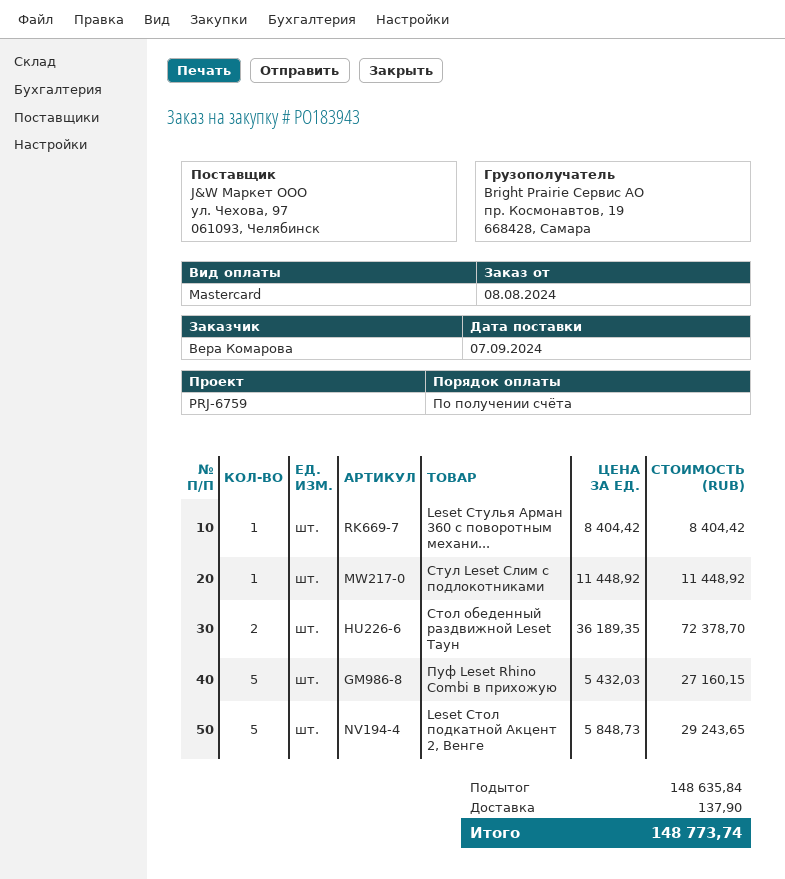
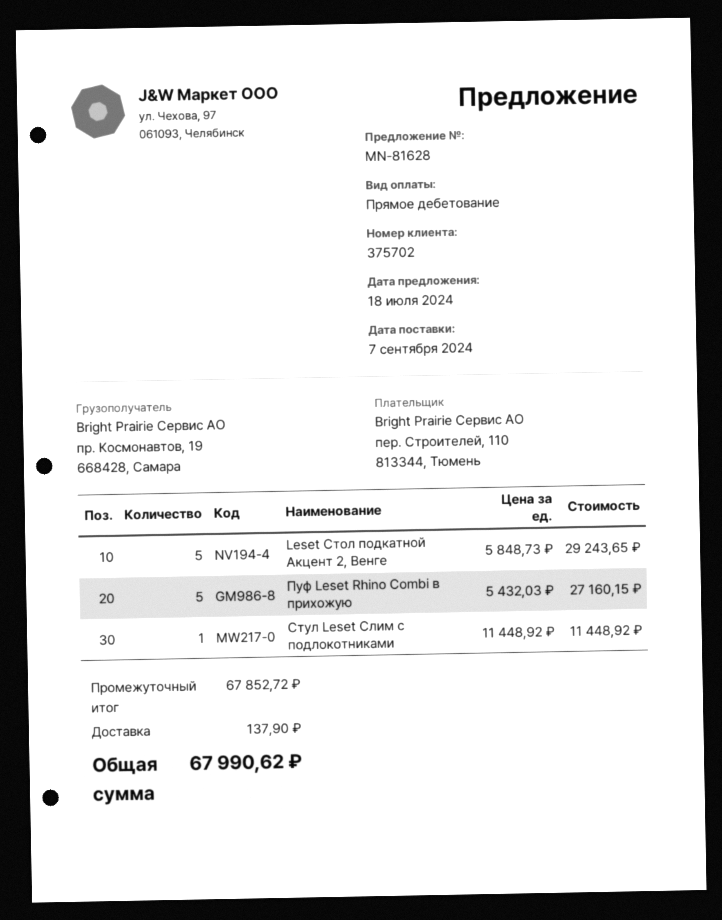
payment method: Mastercard -> direct debit
Leset Стулья Арман 360 с поворотным механи...: 1 x 8404.42 = 8404.42 -> none
Стол обеденный раздвижной Leset Таун: 2 x 36189.35 = 72378.70 -> none
subtotal: 148635.84 -> 67852.72
total: 148773.74 -> 67990.62

